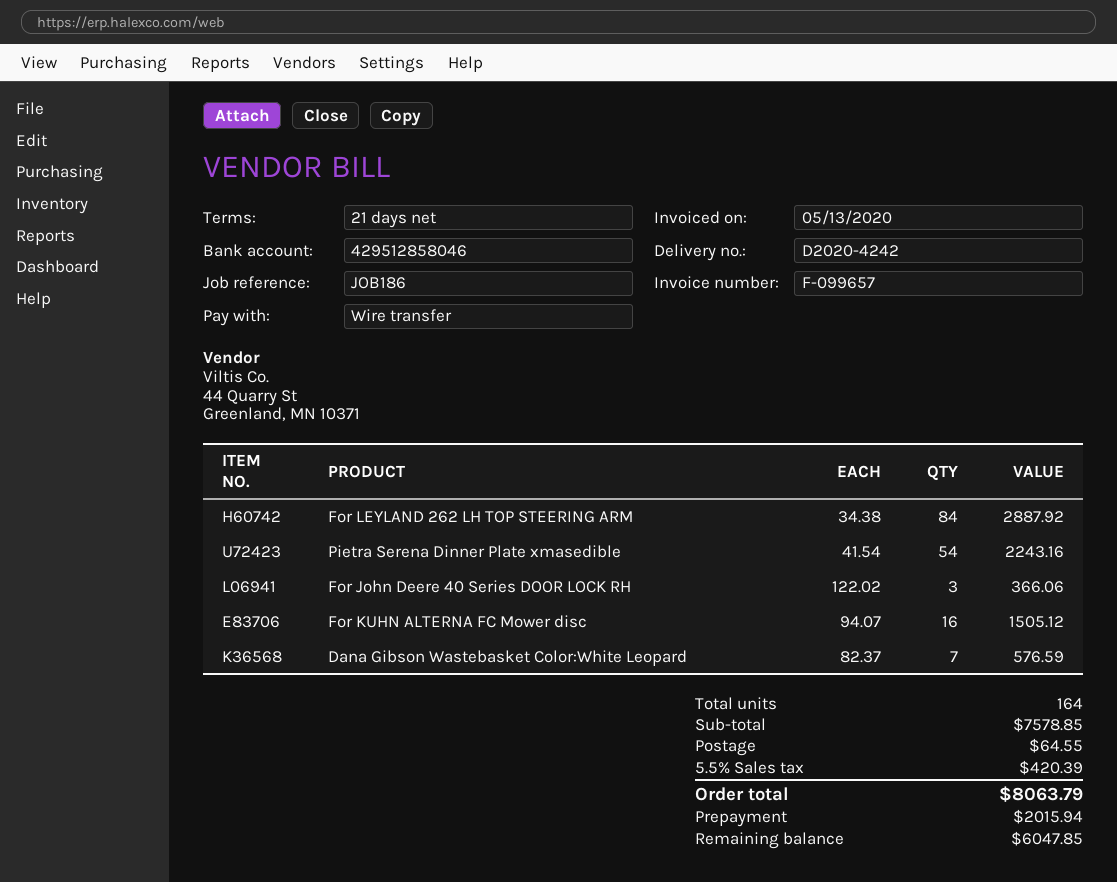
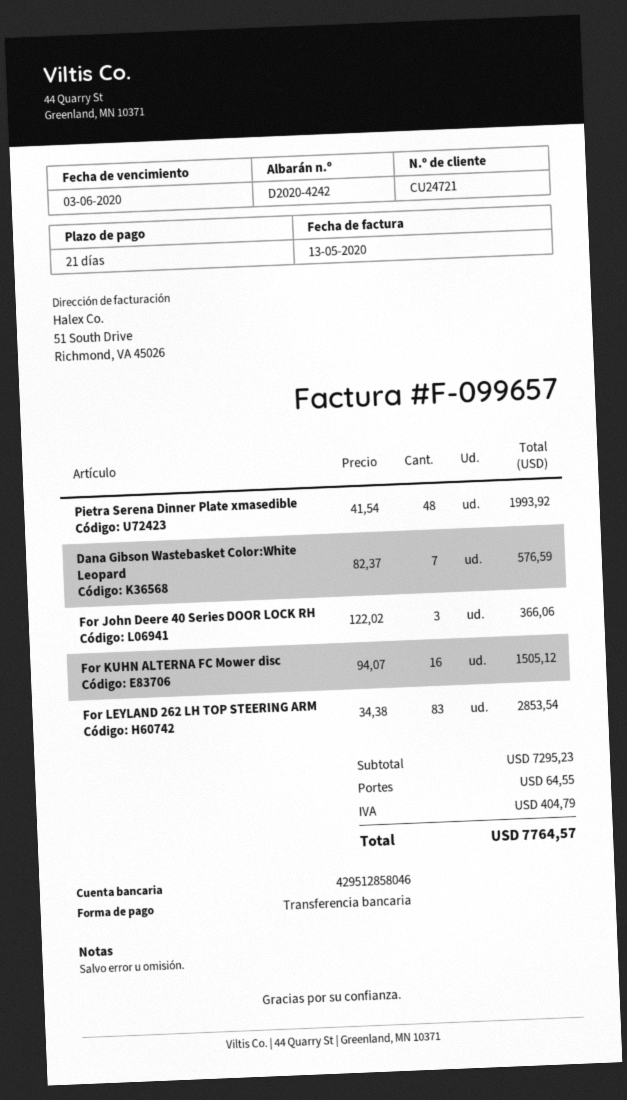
For LEYLAND 262 LH TOP STEERING ARM: 84 x 34.38 = 2887.92 -> 83 x 34.38 = 2853.54
Pietra Serena Dinner Plate xmasedible: 54 x 41.54 = 2243.16 -> 48 x 41.54 = 1993.92
subtotal: 7578.85 -> 7295.23
tax: 420.39 -> 404.79
total: 8063.79 -> 7764.57

